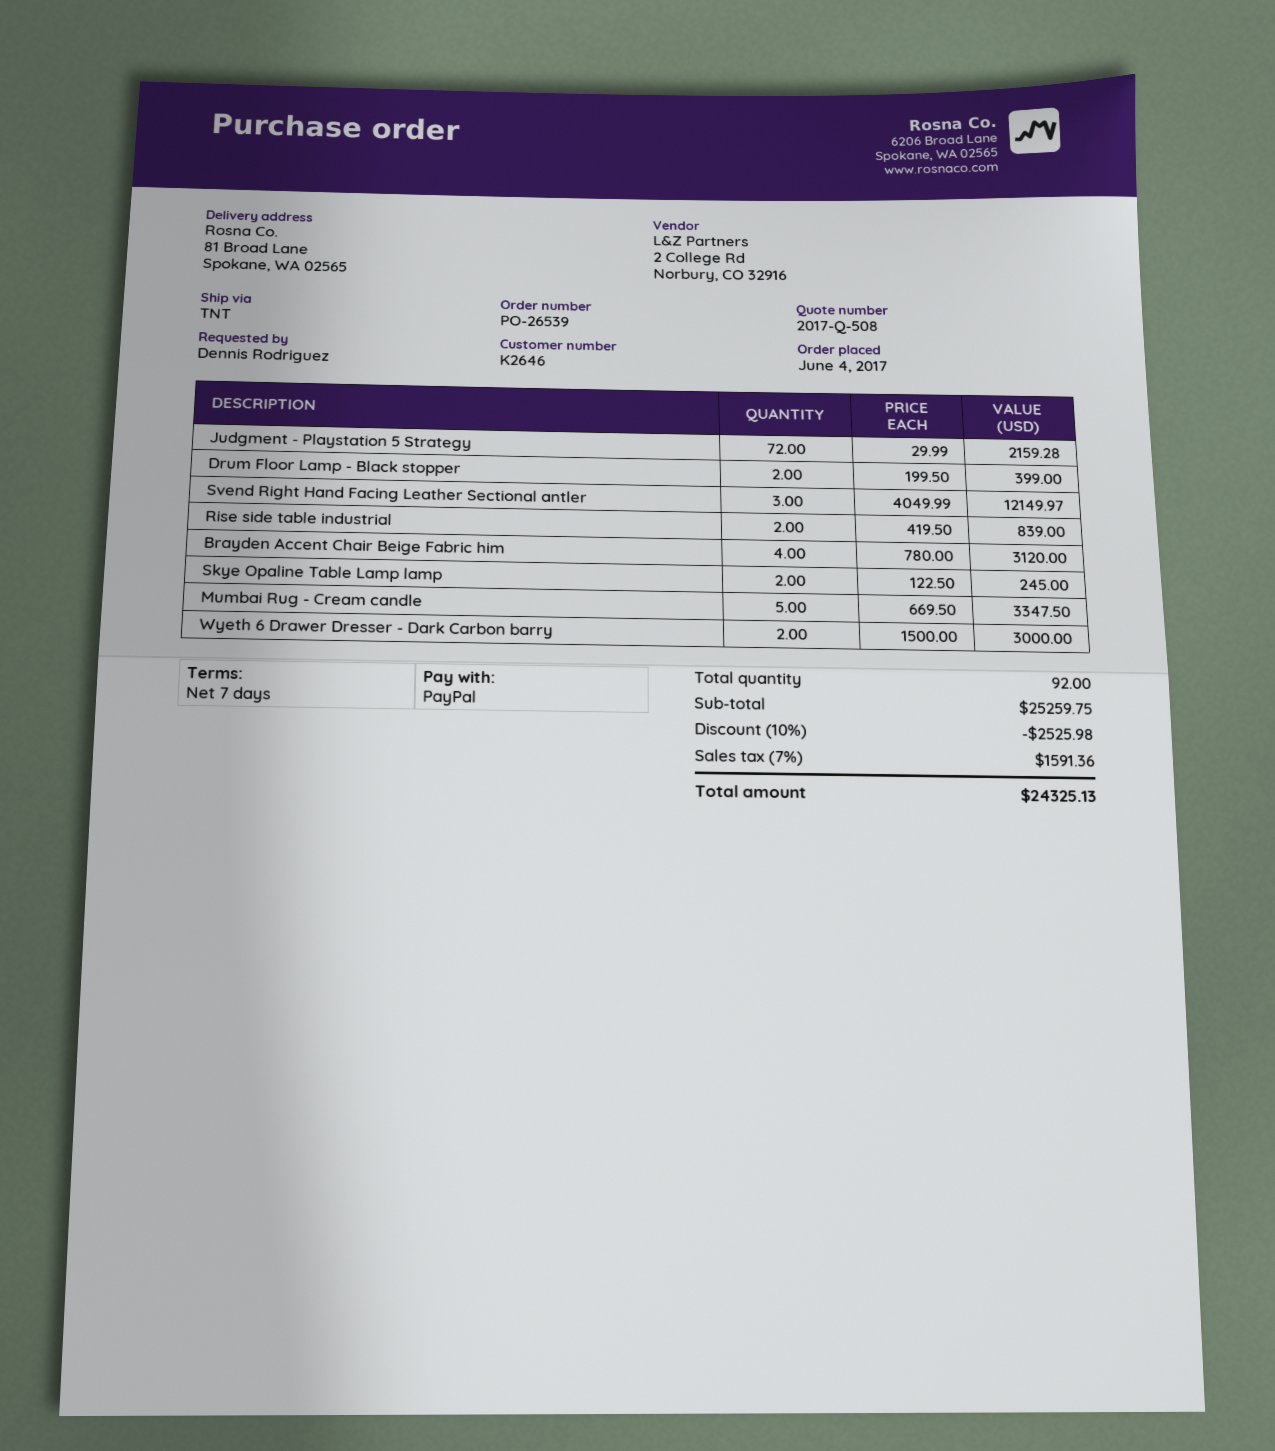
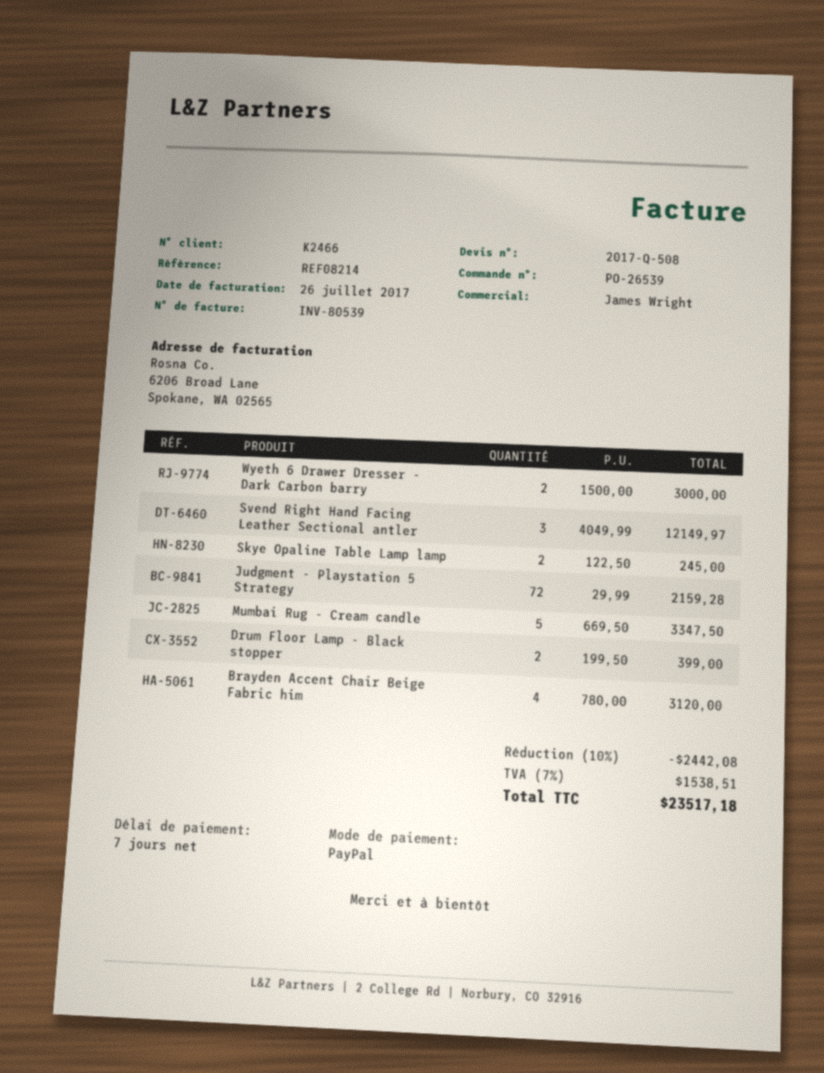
customer number: K2646 -> K2466
Rise side table industrial: 2 x 419.50 = 839.00 -> none
discount: 10% = 2525.98 -> 10% = 2442.08
tax: 7% = 1591.36 -> 7% = 1538.51
total: 24325.13 -> 23517.18

